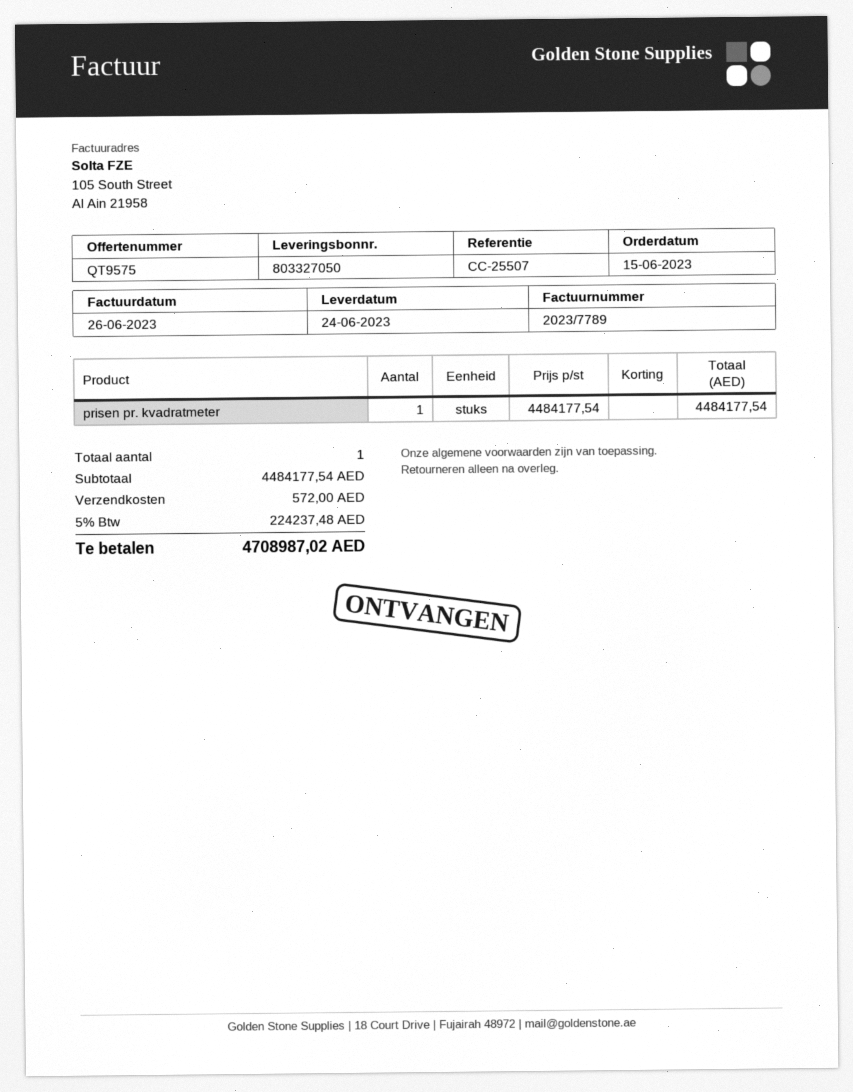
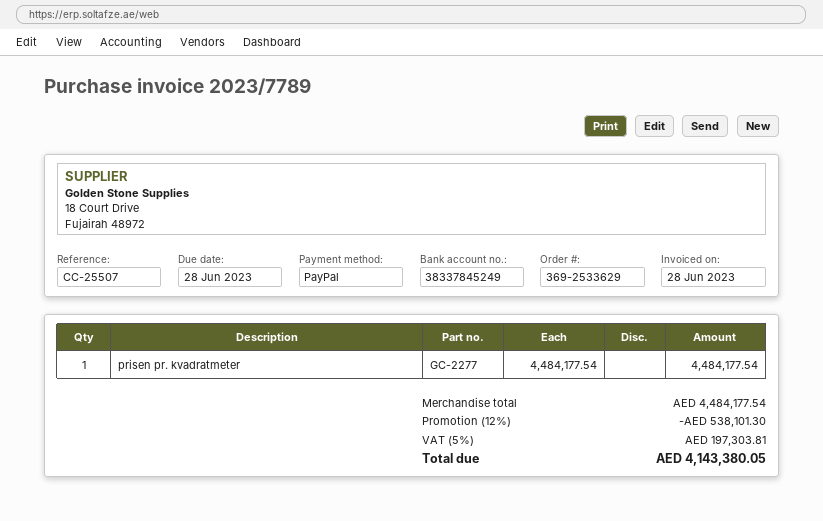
invoice date: 2023-06-26 -> 2023-06-28
discount: none -> 12% = 538101.30
shipping: 572.00 -> none
tax: 5% = 224237.48 -> 5% = 197303.81
total: 4708987.02 -> 4143380.05

